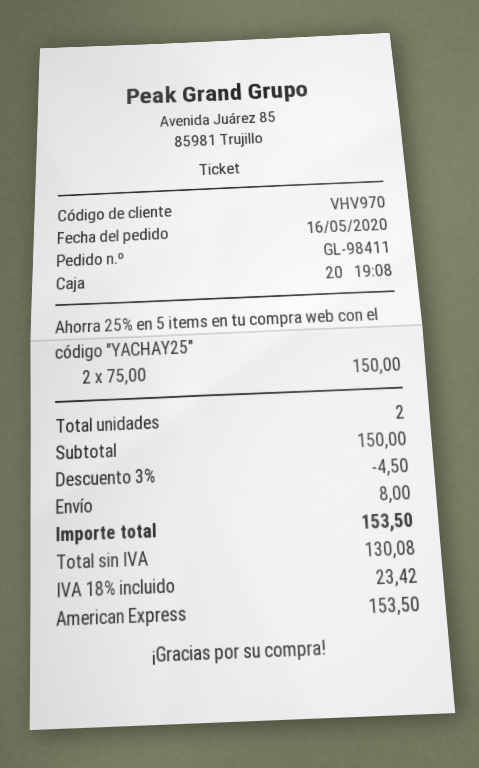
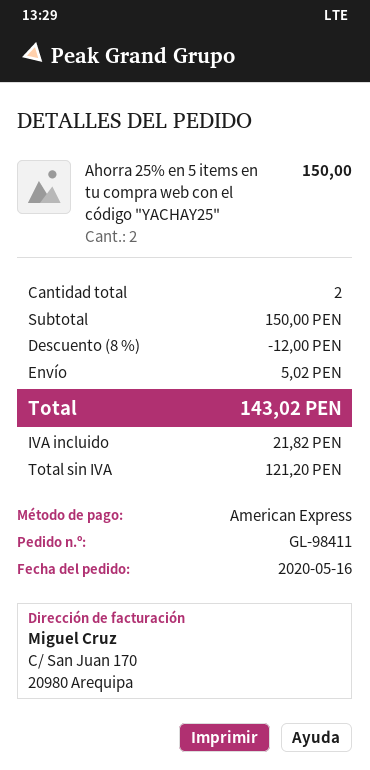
discount: 3% = 4.50 -> 8% = 12.00
shipping: 8.00 -> 5.02
net: 130.08 -> 121.20
tax: 23.42 -> 21.82
total: 153.50 -> 143.02

